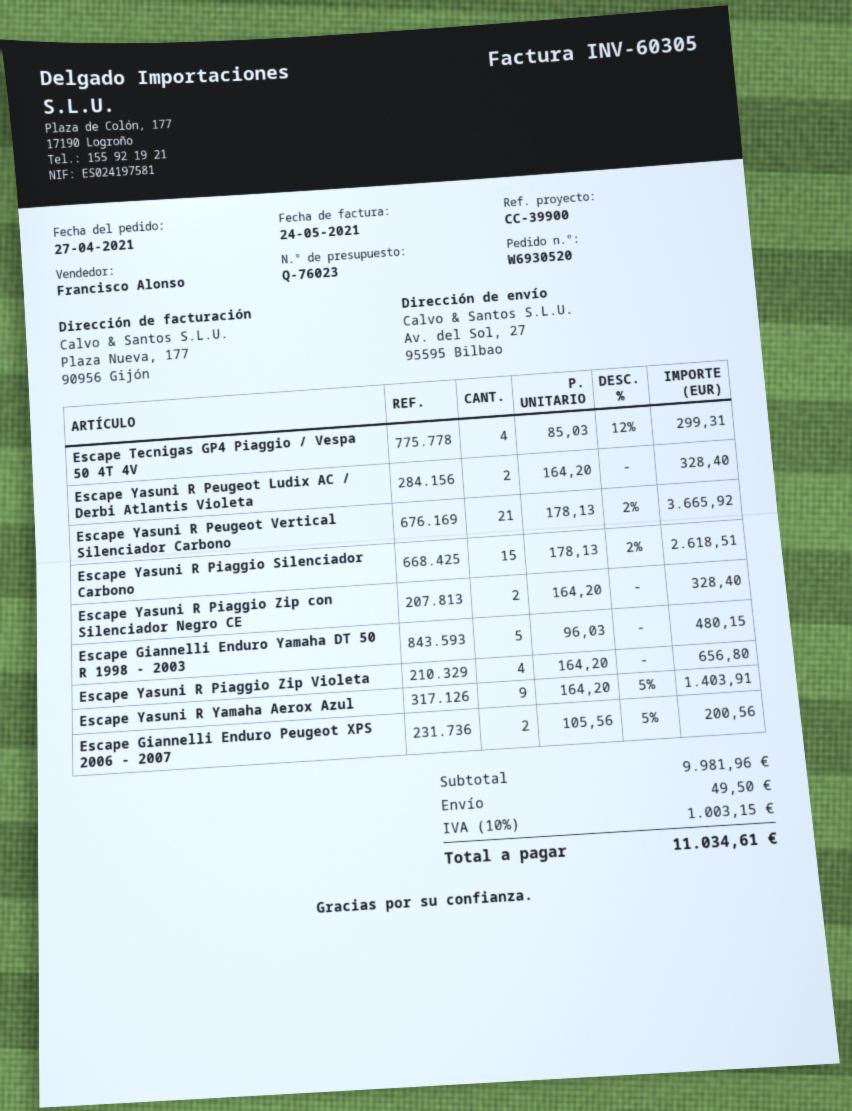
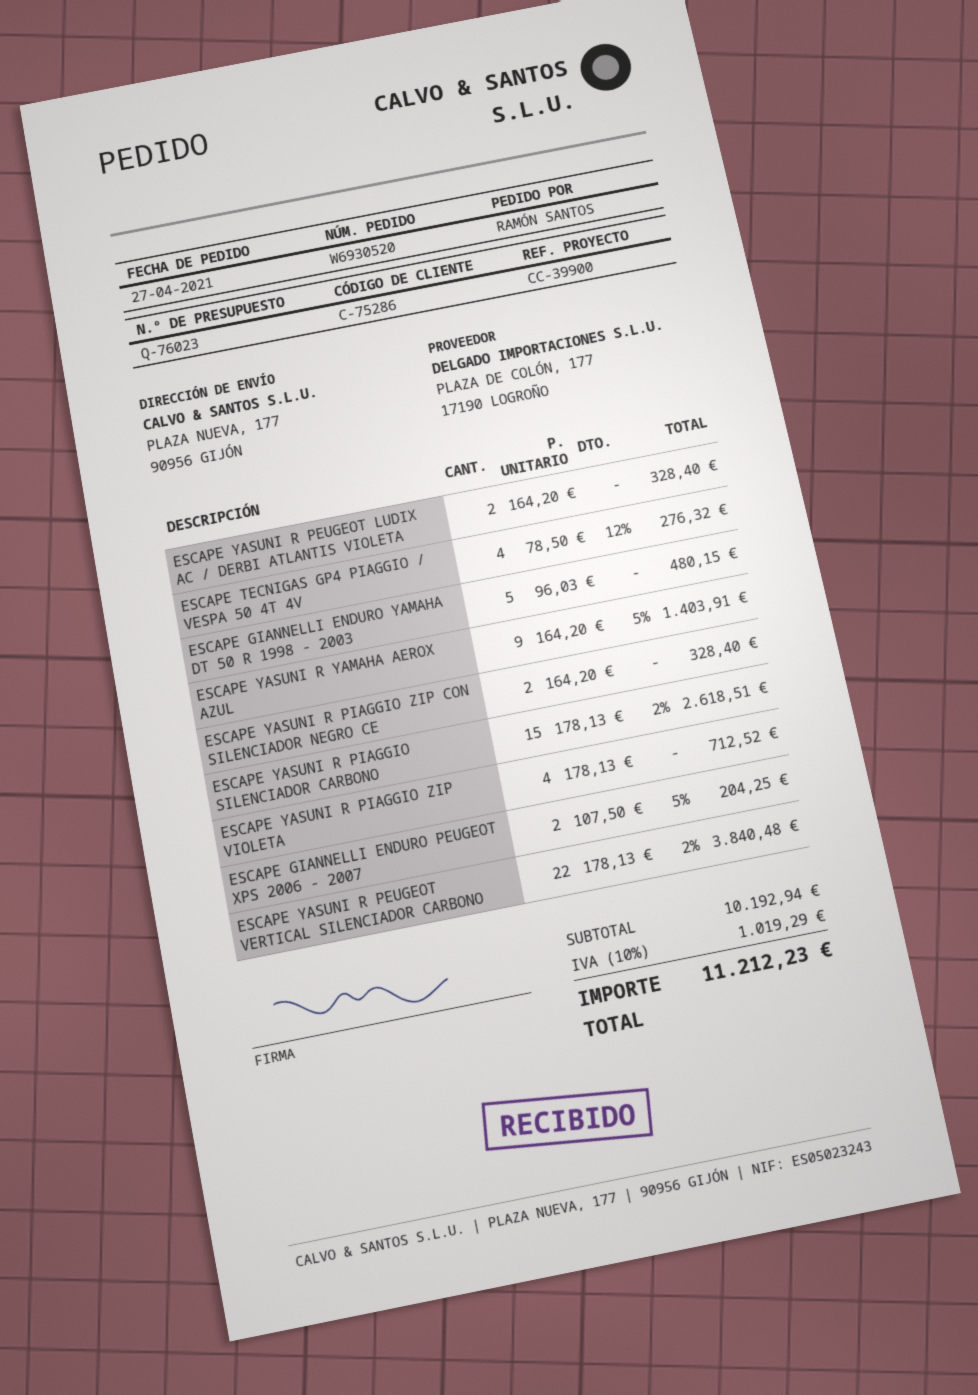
ship to: Av. del Sol, 27, 95595 Bilbao -> PLAZA NUEVA, 177, 90956 GIJÓN
Escape Tecnigas GP4 Piaggio / Vespa 50 4T 4V: 4 x 85.03 - 12% = 299.31 -> 4 x 78.50 - 12% = 276.32
Escape Yasuni R Peugeot Vertical Silenciador Carbono: 21 x 178.13 - 2% = 3665.92 -> 22 x 178.13 - 2% = 3840.48
Escape Yasuni R Piaggio Zip Violeta: 4 x 164.20 = 656.80 -> 4 x 178.13 = 712.52
Escape Giannelli Enduro Peugeot XPS 2006 - 2007: 2 x 105.56 - 5% = 200.56 -> 2 x 107.50 - 5% = 204.25
subtotal: 9981.96 -> 10192.94
shipping: 49.50 -> none
tax: 10% = 1003.15 -> 10% = 1019.29
total: 11034.61 -> 11212.23

